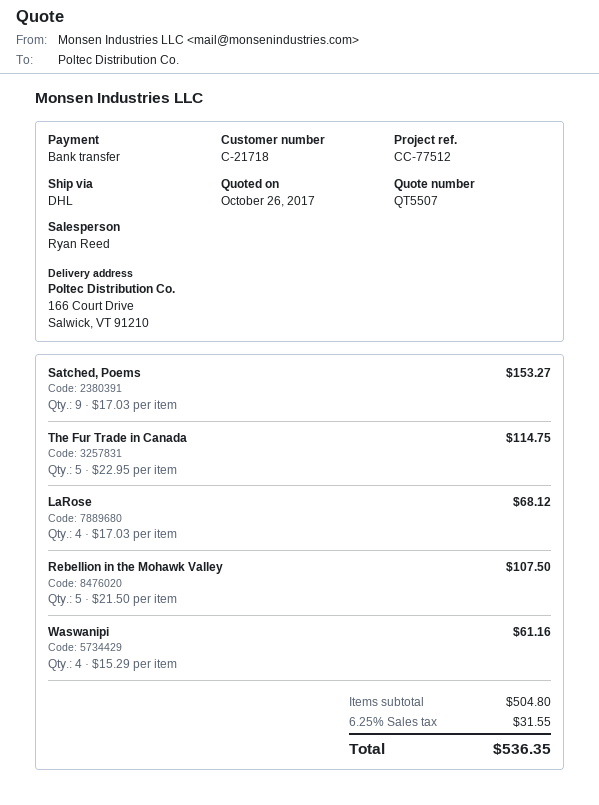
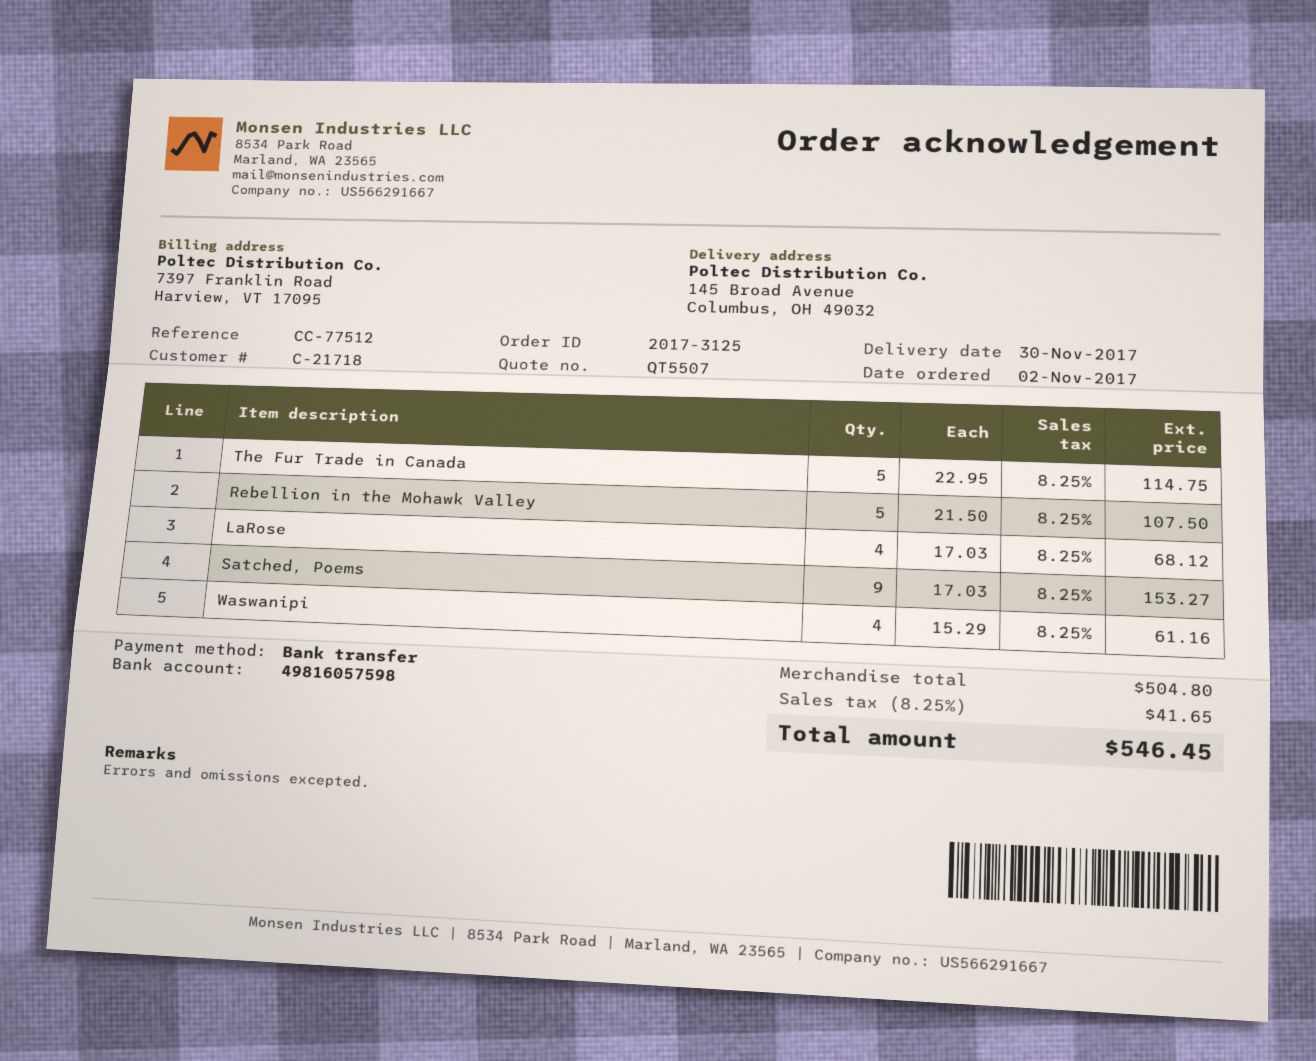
ship to: 166 Court Drive, Salwick, VT 91210 -> 145 Broad Avenue, Columbus, OH 49032
tax: 6.25% = 31.55 -> 8.25% = 41.65
total: 536.35 -> 546.45

